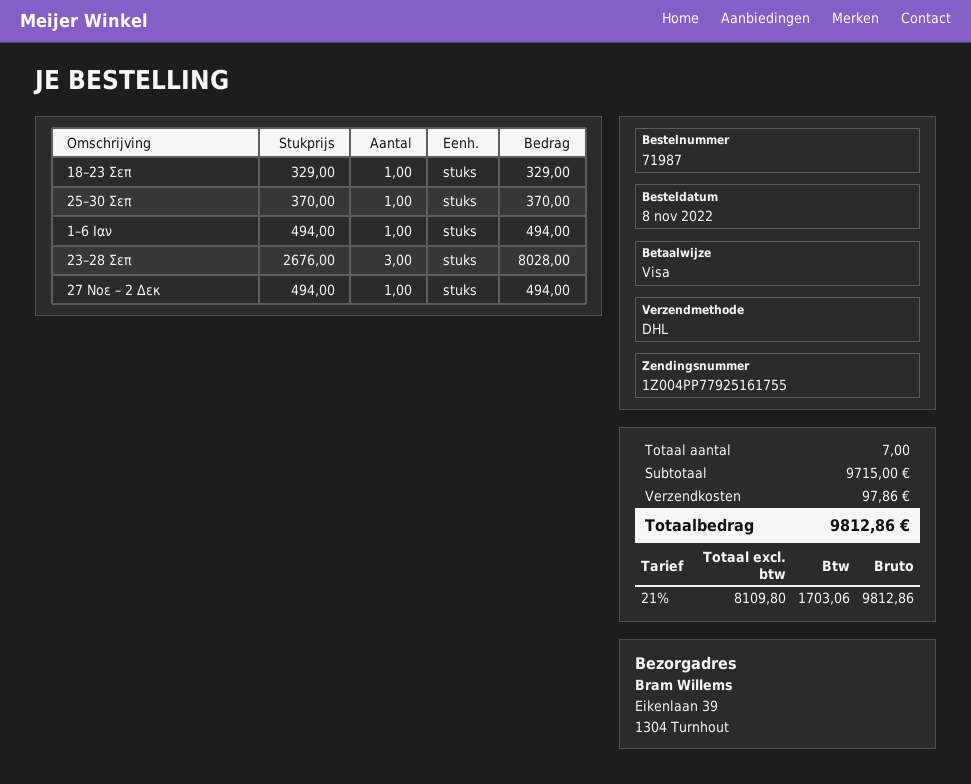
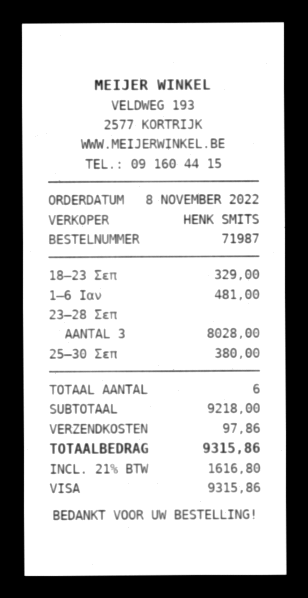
25–30 Σεπ: 1 for 370.00 -> 1 for 380.00
1–6 Ιαν: 1 for 494.00 -> 1 for 481.00
27 Νοε – 2 Δεκ: 1 for 494.00 -> none
total quantity: 7 -> 6
subtotal: 9715.00 -> 9218.00
tax: 21% = 1703.06 -> 21% = 1616.80
total: 9812.86 -> 9315.86

